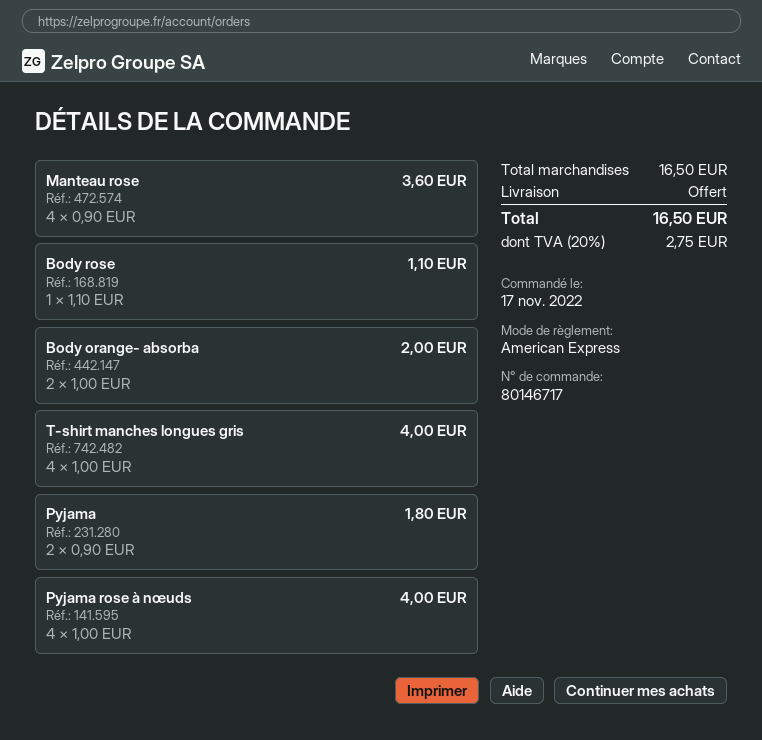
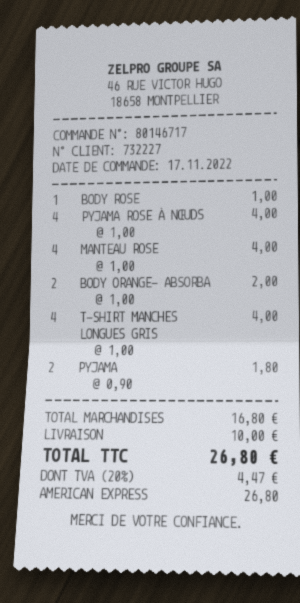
Manteau rose: 4 x 0.90 = 3.60 -> 4 x 1.00 = 4.00
Body rose: 1 x 1.10 = 1.10 -> 1 x 1.00 = 1.00
subtotal: 16.50 -> 16.80
shipping: 0.00 -> 10.00
tax: 20% = 2.75 -> 20% = 4.47
total: 16.50 -> 26.80

